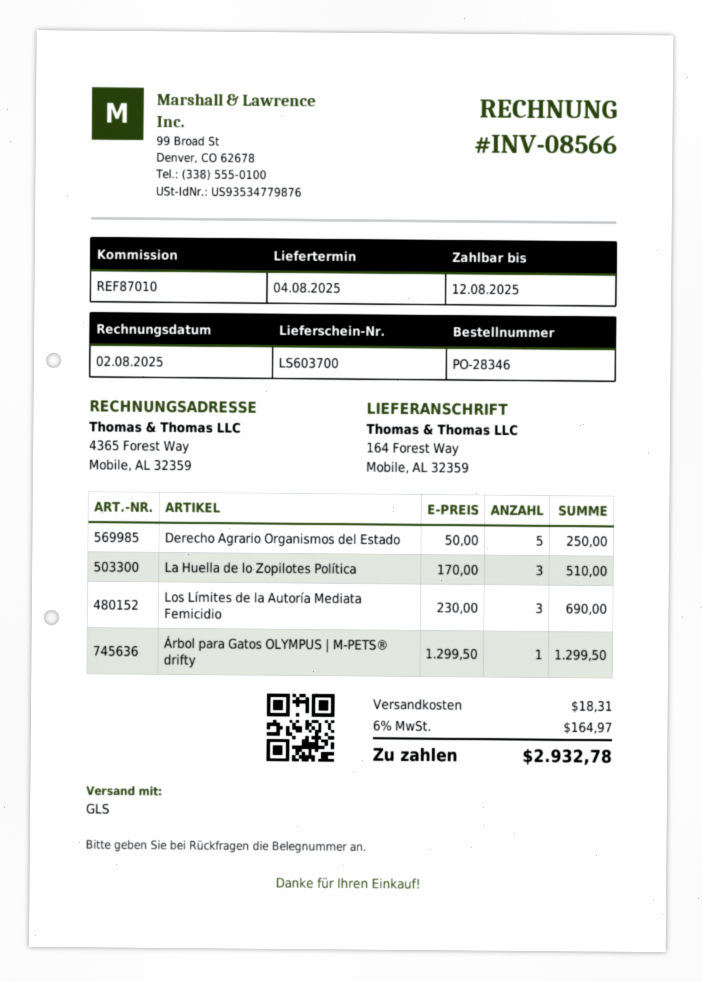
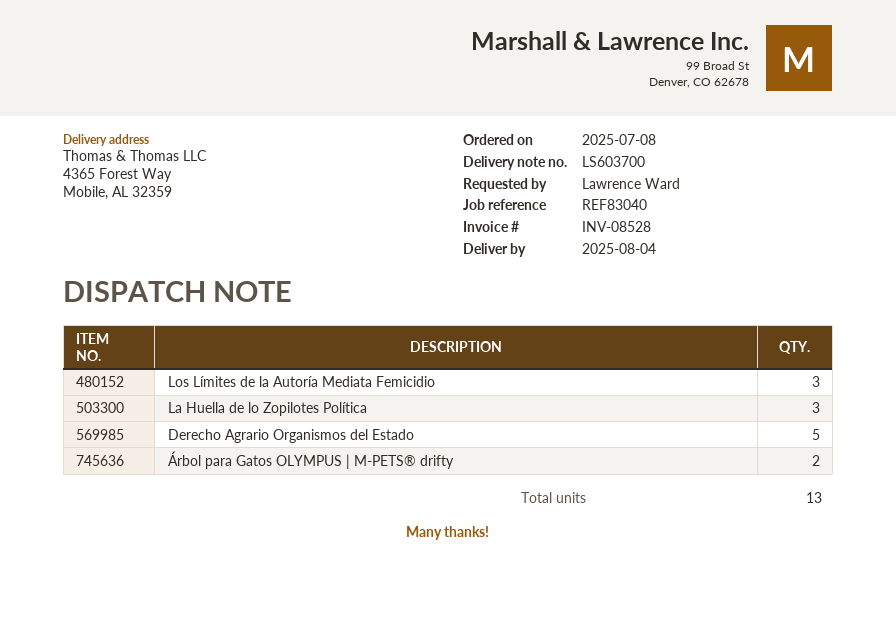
invoice number: INV-08566 -> INV-08528
reference: REF87010 -> REF83040
ship to: 164 Forest Way, Mobile, AL 32359 -> 4365 Forest Way, Mobile, AL 32359
Árbol para Gatos OLYMPUS | M-PETS® drifty: 1 -> 2

